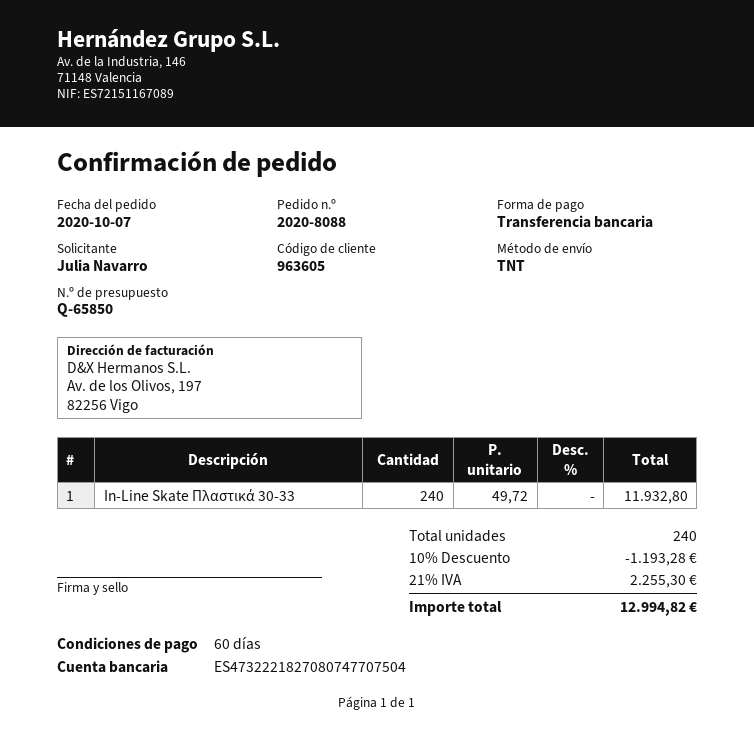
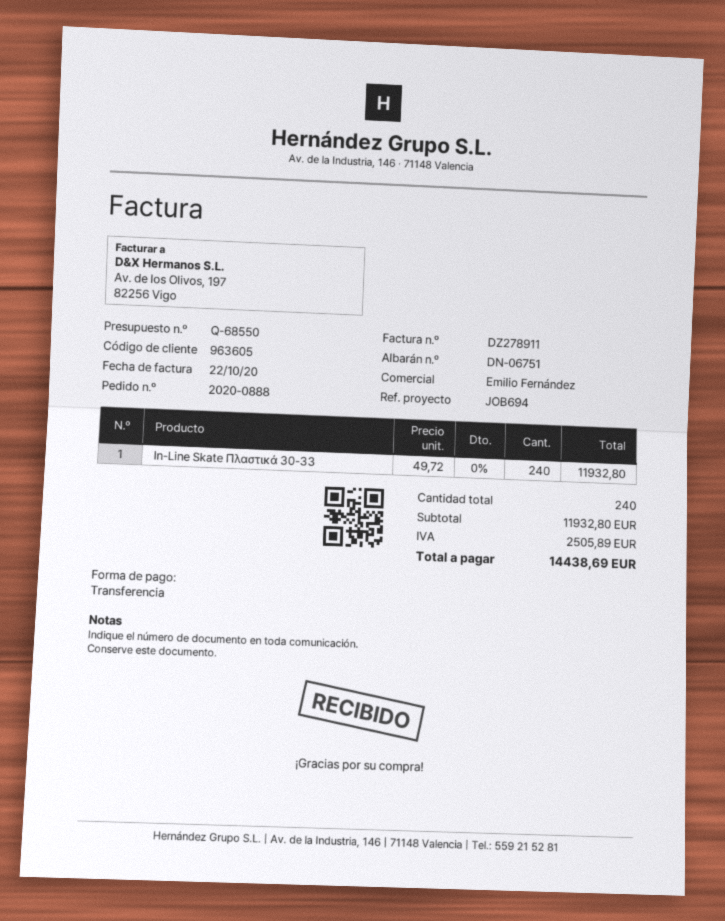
quote number: Q-65850 -> Q-68550
order number: 2020-8088 -> 2020-0888
discount: 10% = 1193.28 -> none
tax: 2255.30 -> 2505.89
total: 12994.82 -> 14438.69

